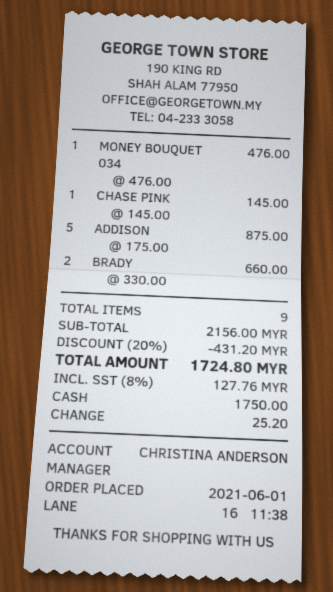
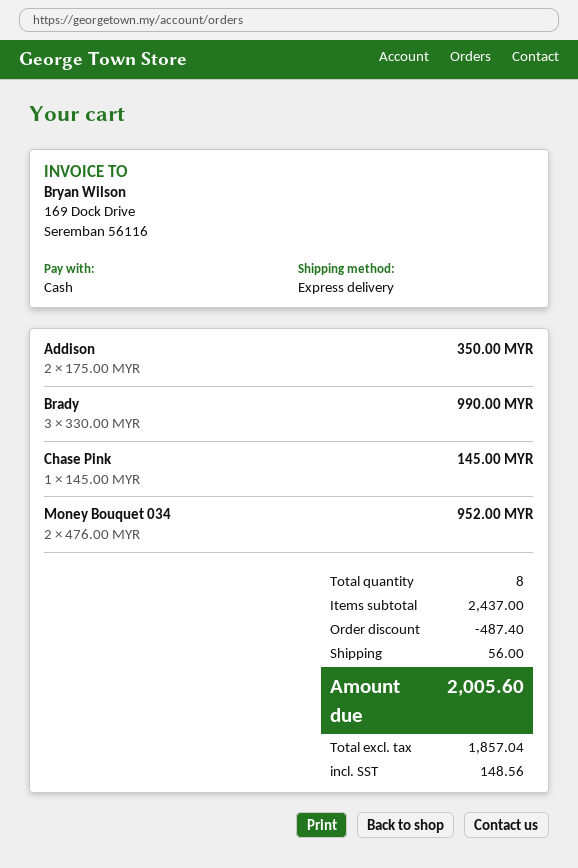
MONEY BOUQUET 034: 1 x 476.00 = 476.00 -> 2 x 476.00 = 952.00
ADDISON: 5 x 175.00 = 875.00 -> 2 x 175.00 = 350.00
BRADY: 2 x 330.00 = 660.00 -> 3 x 330.00 = 990.00
total quantity: 9 -> 8
subtotal: 2156.00 -> 2437.00
discount: 431.20 -> 487.40
shipping: none -> 56.00
tax: 127.76 -> 148.56
total: 1724.80 -> 2005.60

